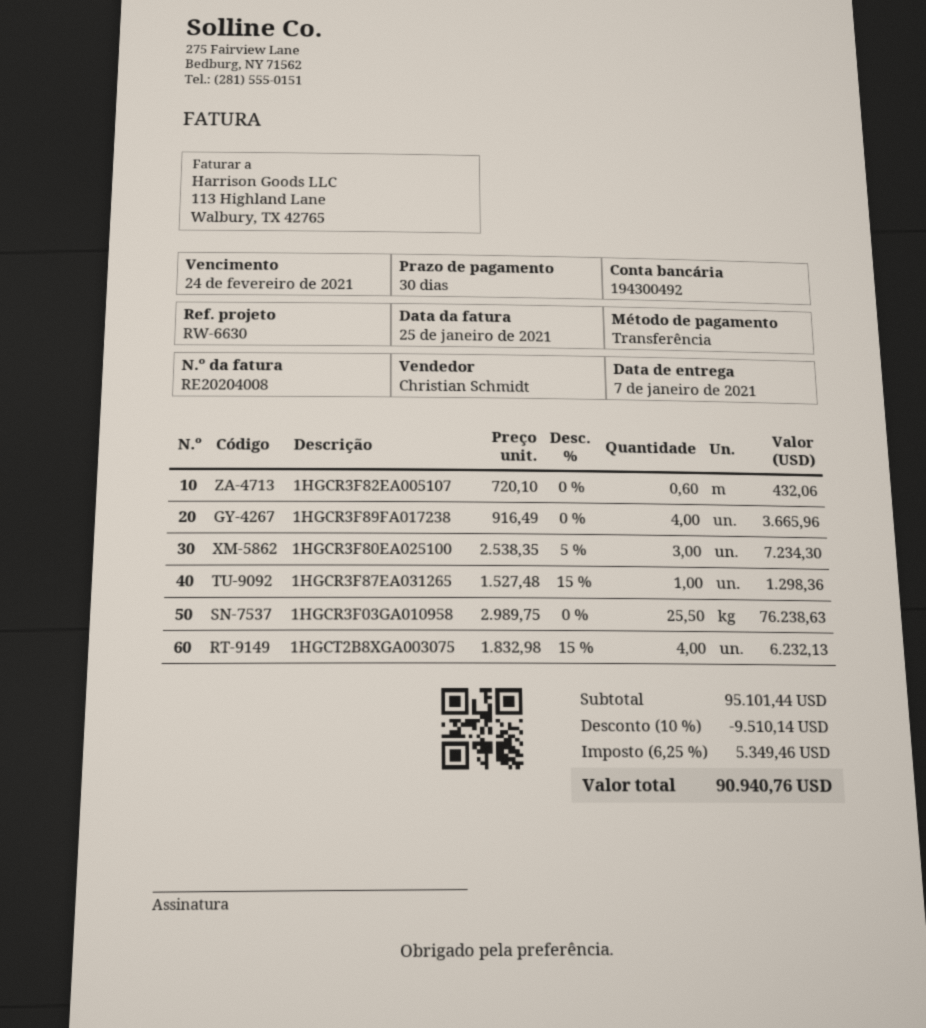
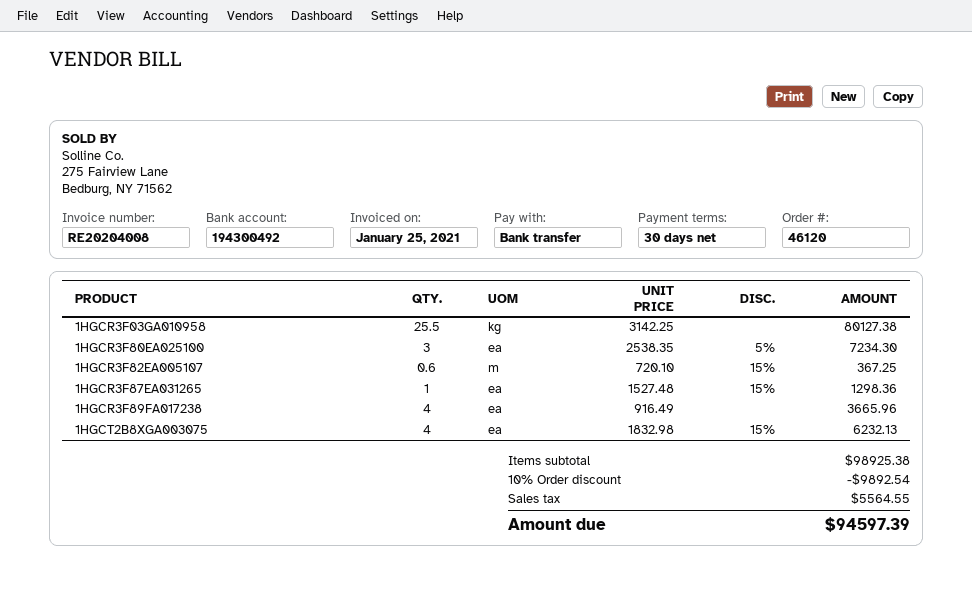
1HGCR3F82EA005107: 0.6 x 720.10 = 432.06 -> 0.6 x 720.10 - 15% = 367.25
1HGCR3F03GA010958: 25.5 x 2989.75 = 76238.63 -> 25.5 x 3142.25 = 80127.38
subtotal: 95101.44 -> 98925.38
discount: 10% = 9510.14 -> 10% = 9892.54
tax: 5349.46 -> 5564.55
total: 90940.76 -> 94597.39

